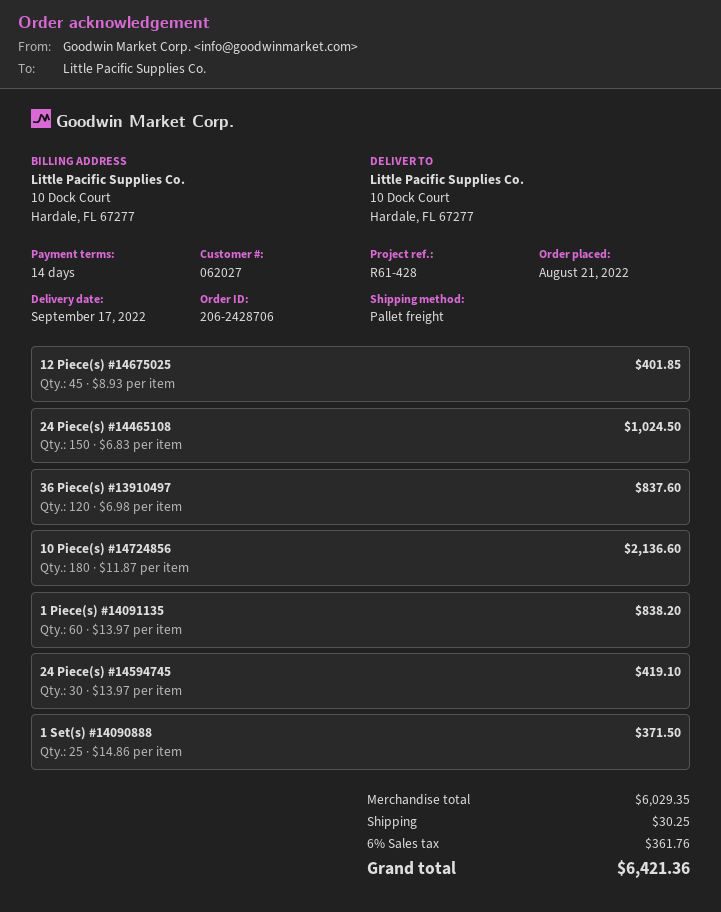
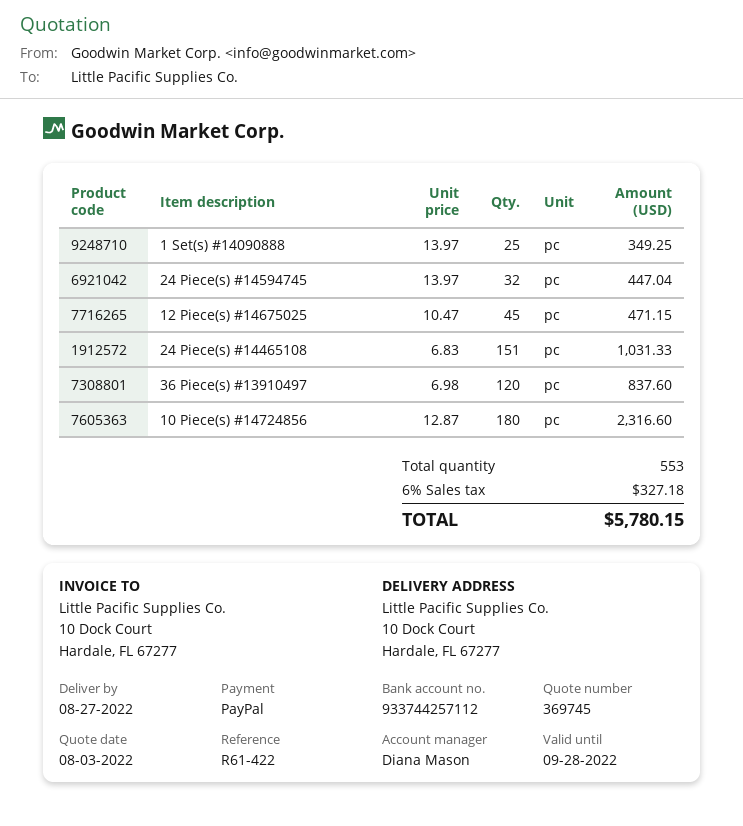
delivery date: 2022-09-17 -> 2022-08-27
reference: R61-428 -> R61-422
12 Piece(s) #14675025: 45 x 8.93 = 401.85 -> 45 x 10.47 = 471.15
24 Piece(s) #14465108: 150 x 6.83 = 1024.50 -> 151 x 6.83 = 1031.33
10 Piece(s) #14724856: 180 x 11.87 = 2136.60 -> 180 x 12.87 = 2316.60
1 Piece(s) #14091135: 60 x 13.97 = 838.20 -> none
24 Piece(s) #14594745: 30 x 13.97 = 419.10 -> 32 x 13.97 = 447.04
1 Set(s) #14090888: 25 x 14.86 = 371.50 -> 25 x 13.97 = 349.25
shipping: 30.25 -> none
tax: 6% = 361.76 -> 6% = 327.18
total: 6421.36 -> 5780.15

